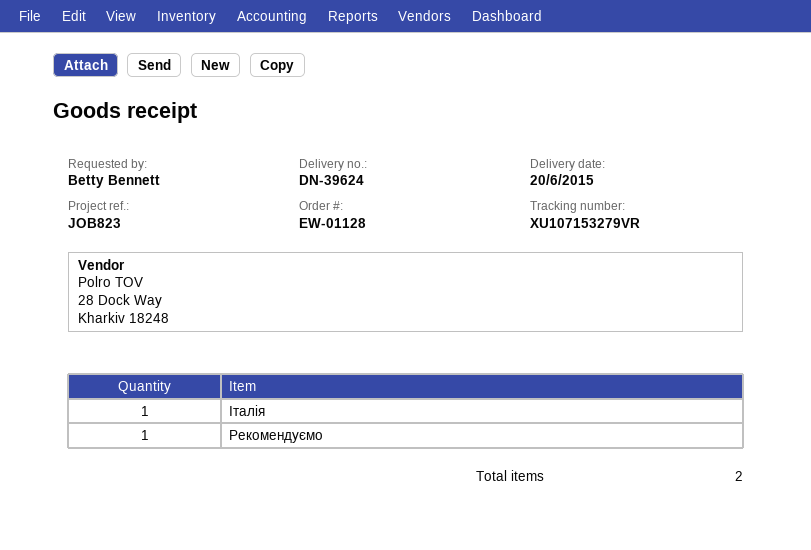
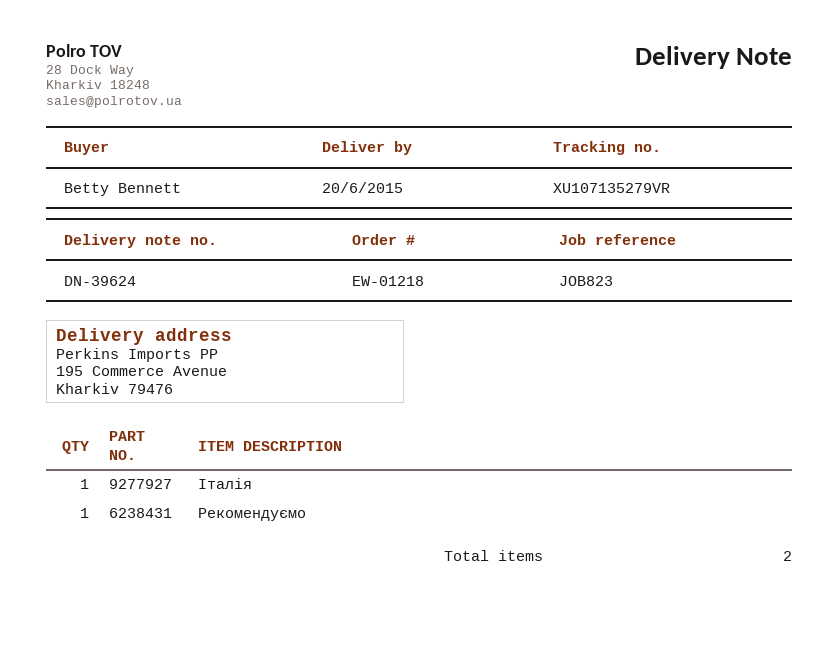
order number: EW-01128 -> EW-01218
tracking number: XU107153279VR -> XU107135279VR

